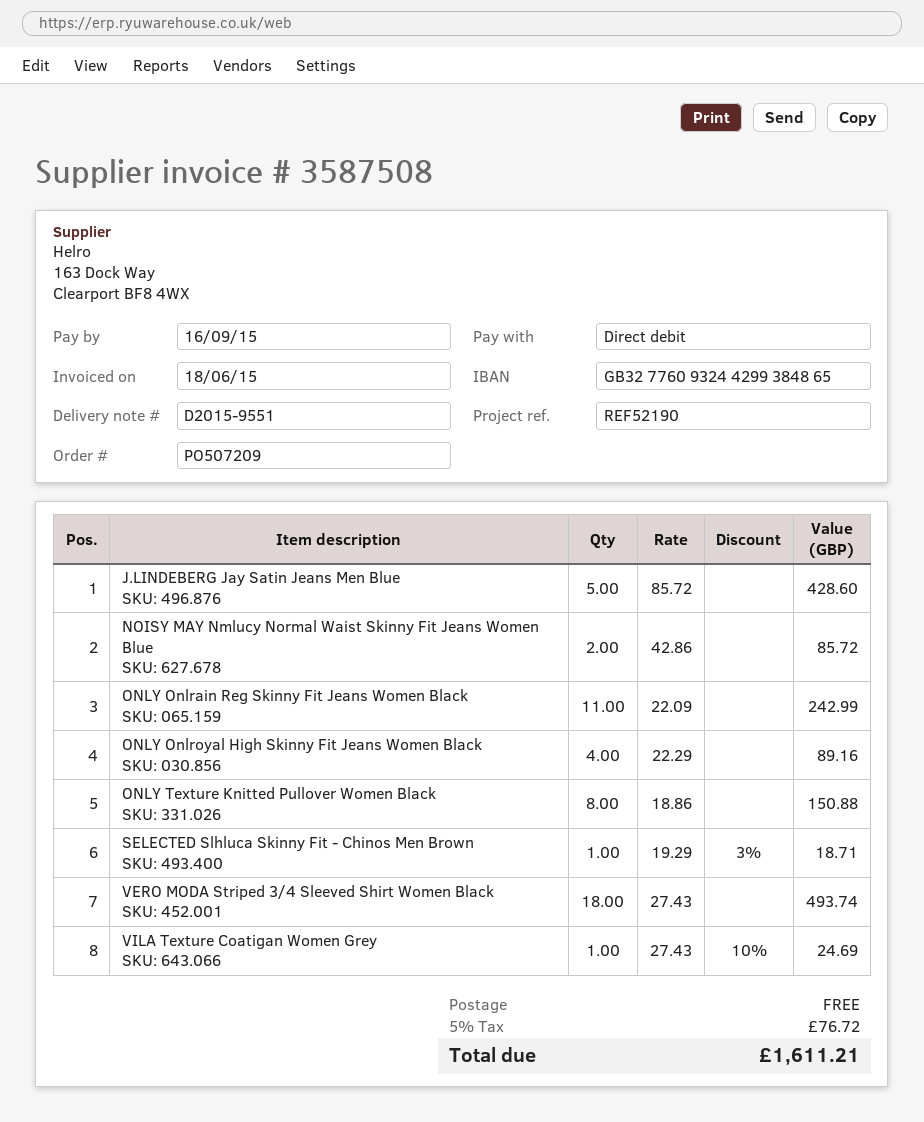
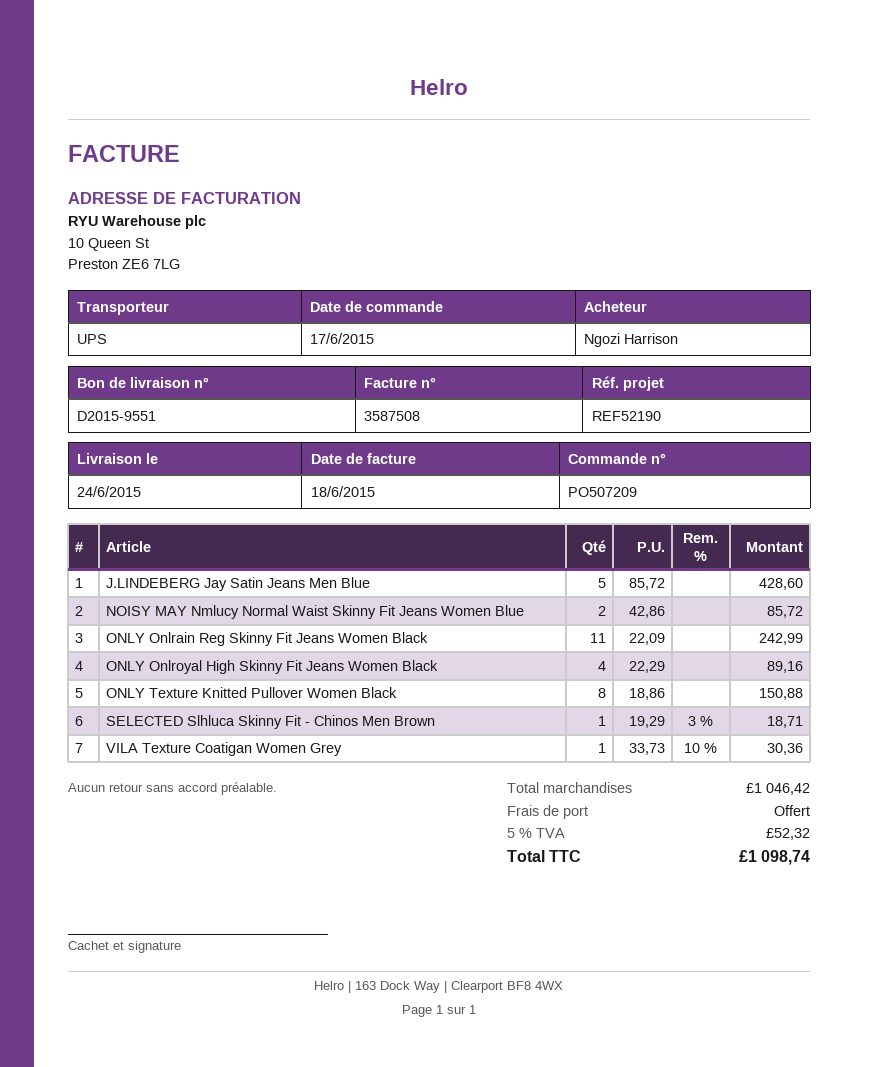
VERO MODA Striped 3/4 Sleeved Shirt Women Black: 18 x 27.43 = 493.74 -> none
VILA Texture Coatigan Women Grey: 1 x 27.43 - 10% = 24.69 -> 1 x 33.73 - 10% = 30.36
tax: 5% = 76.72 -> 5% = 52.32
total: 1611.21 -> 1098.74

